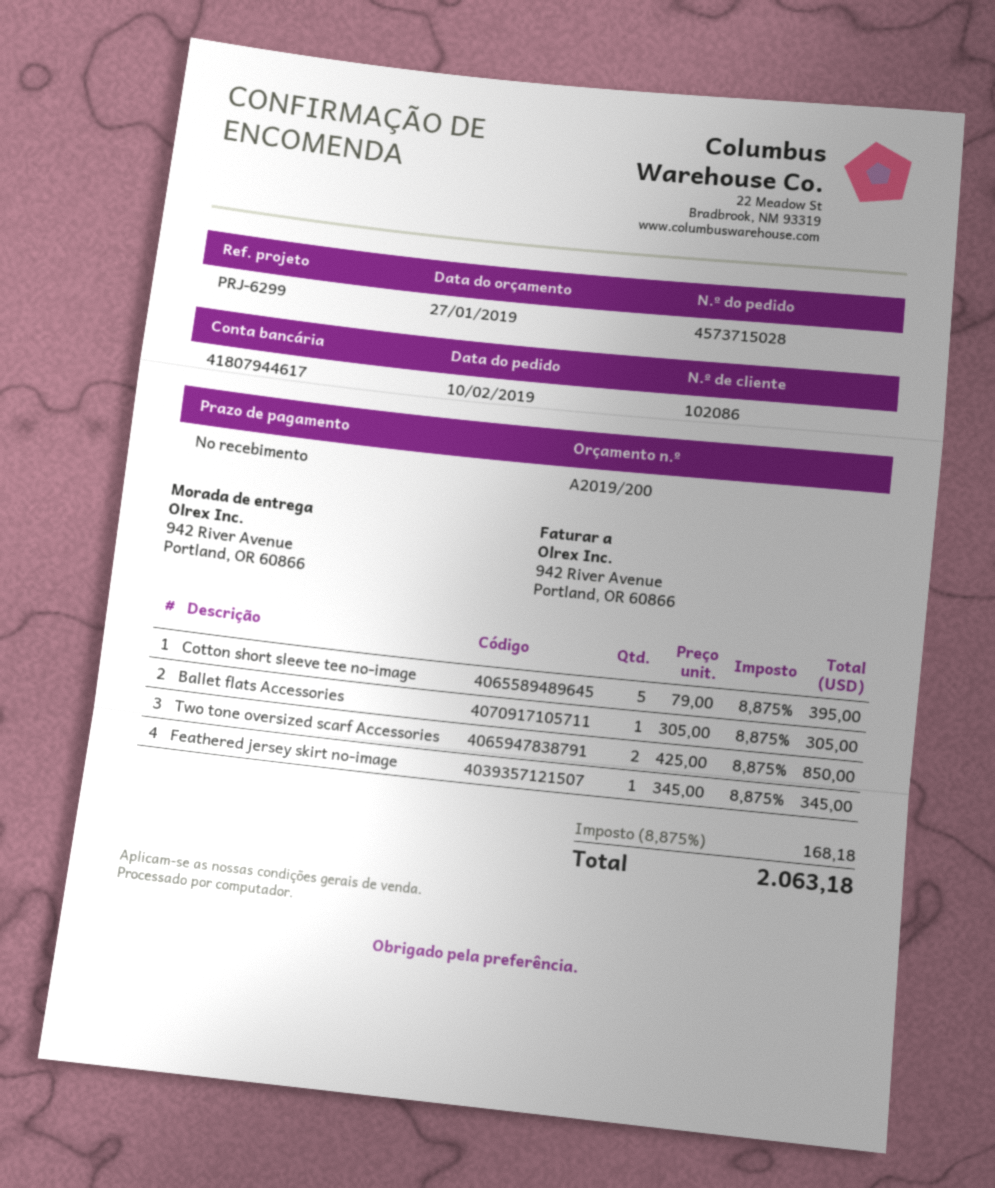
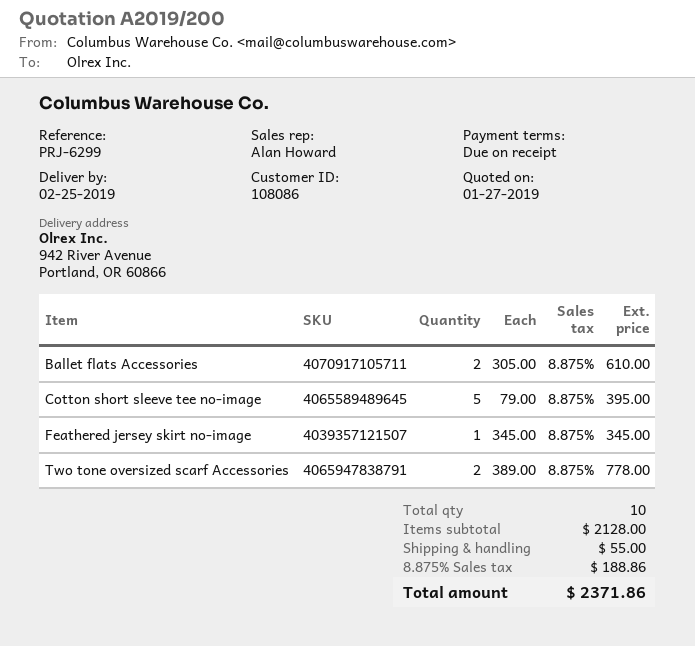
customer number: 102086 -> 108086
Ballet flats Accessories: 1 x 305.00 = 305.00 -> 2 x 305.00 = 610.00
Two tone oversized scarf Accessories: 2 x 425.00 = 850.00 -> 2 x 389.00 = 778.00
shipping: none -> 55.00
tax: 8.875% = 168.18 -> 8.875% = 188.86
total: 2063.18 -> 2371.86

